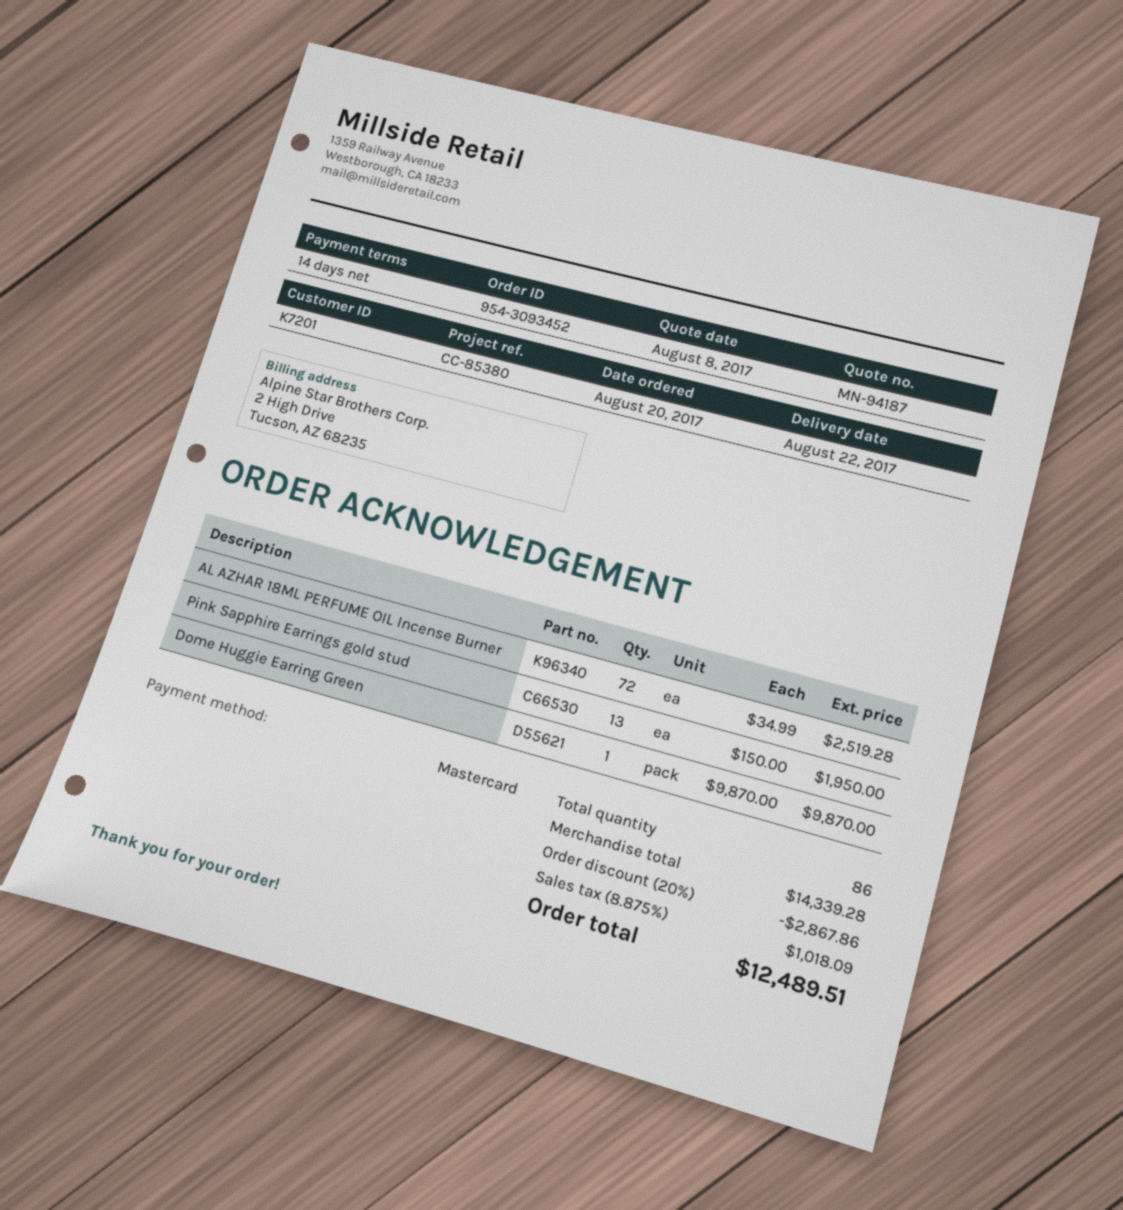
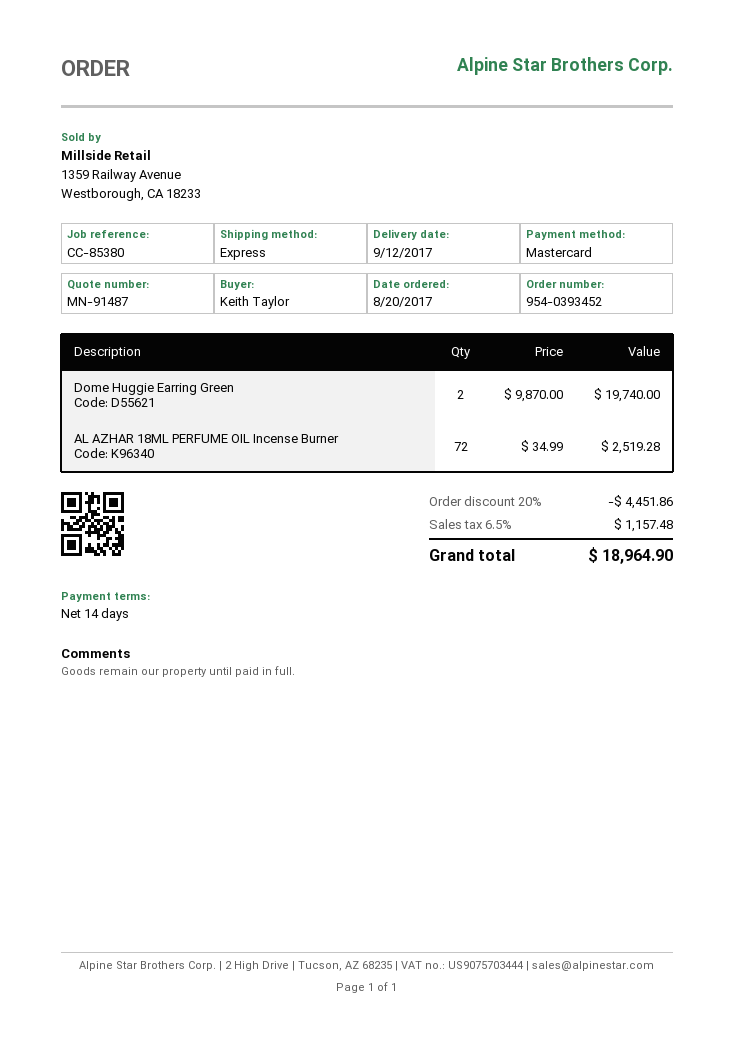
quote number: MN-94187 -> MN-91487
order number: 954-3093452 -> 954-0393452
delivery date: 2017-08-22 -> 2017-09-12
Pink Sapphire Earrings gold stud: 13 x 150.00 = 1950.00 -> none
Dome Huggie Earring Green: 1 x 9870.00 = 9870.00 -> 2 x 9870.00 = 19740.00
discount: 20% = 2867.86 -> 20% = 4451.86
tax: 8.875% = 1018.09 -> 6.5% = 1157.48
total: 12489.51 -> 18964.90

